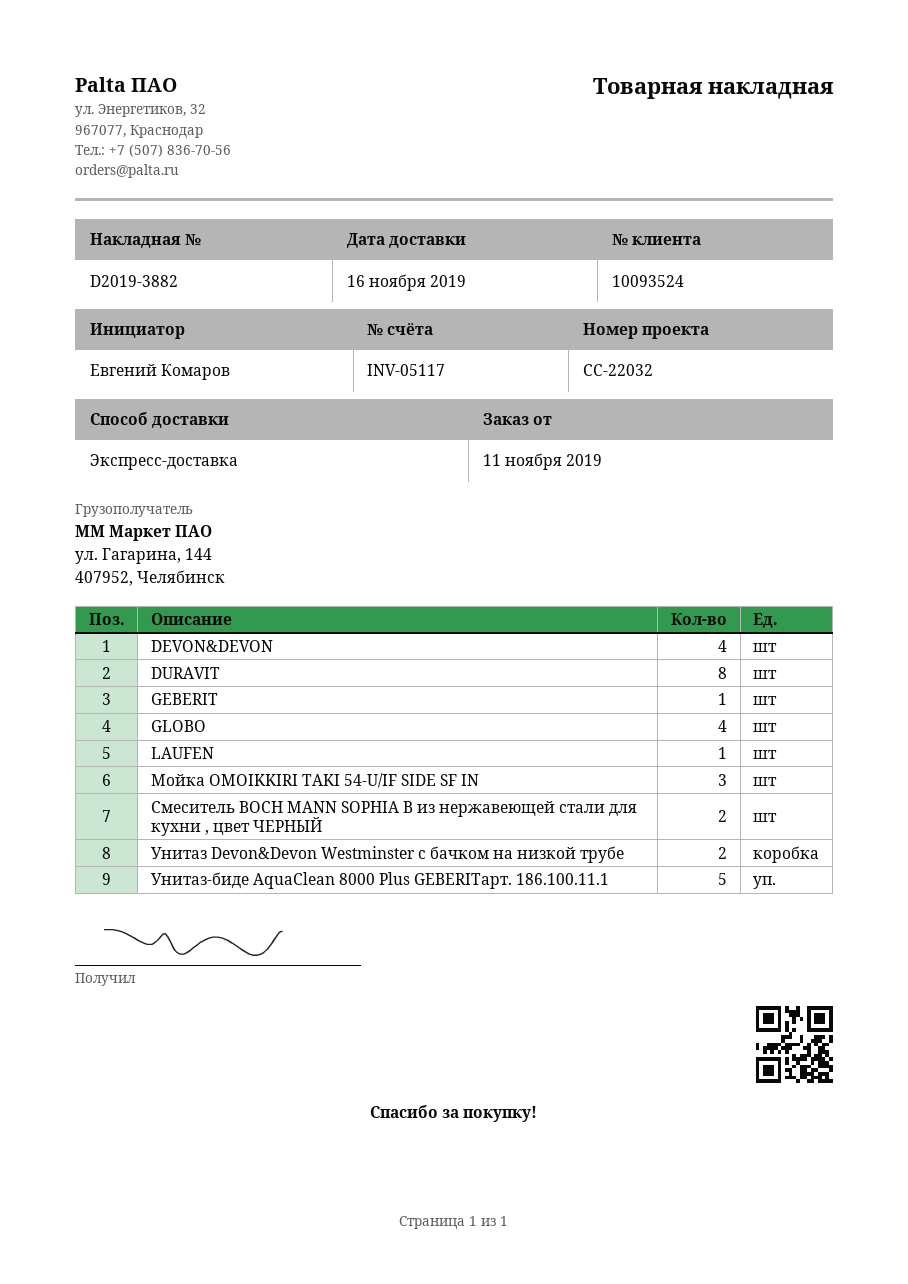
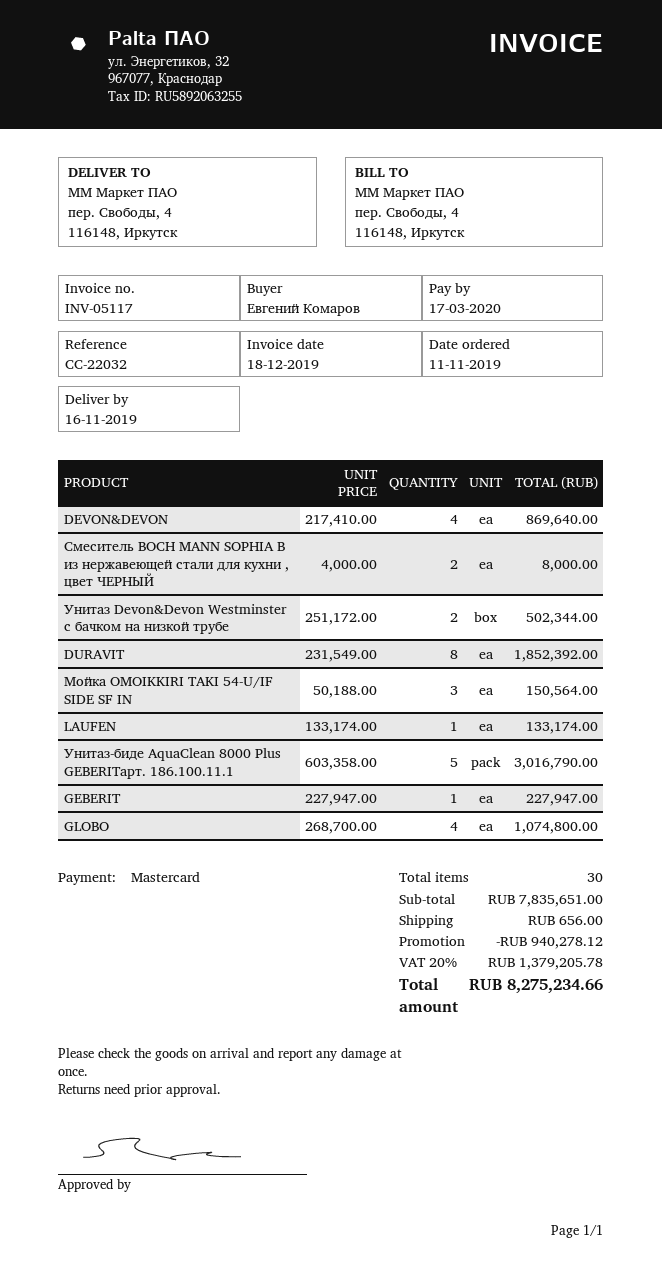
ship to: ул. Гагарина, 144, 407952, Челябинск -> пер. Свободы, 4, 116148, Иркутск

